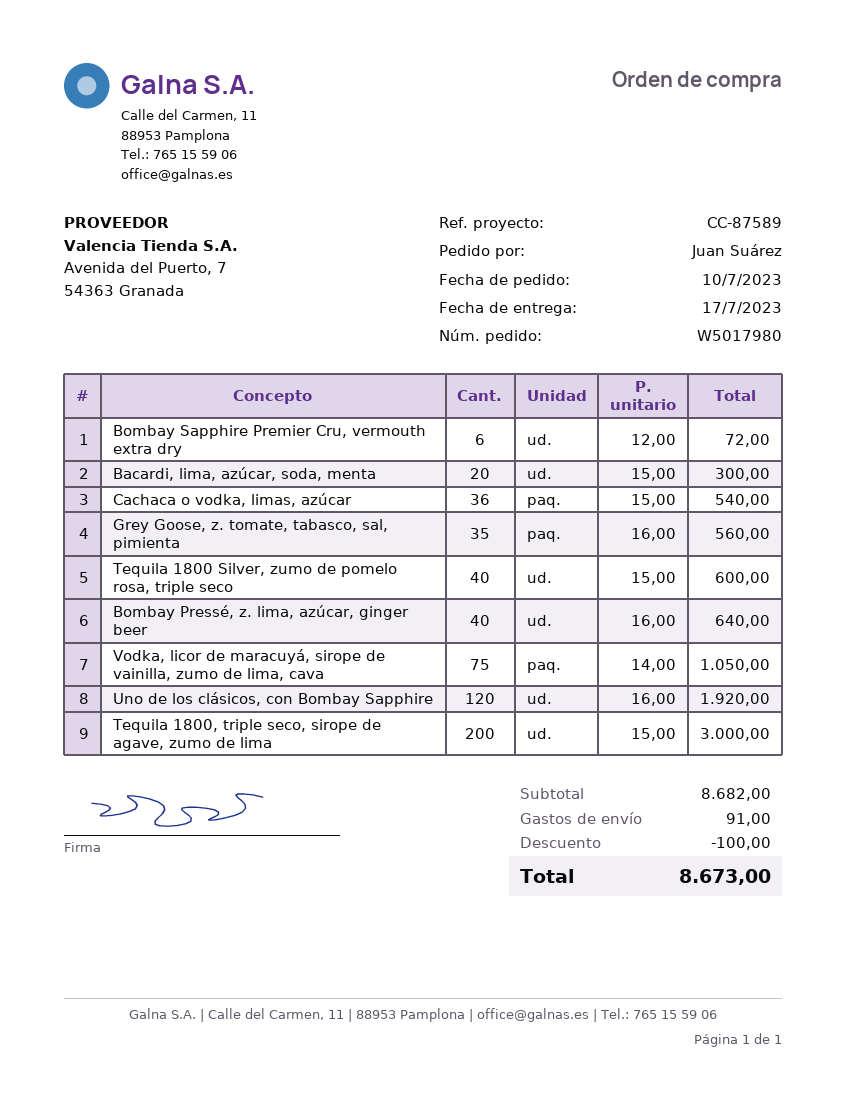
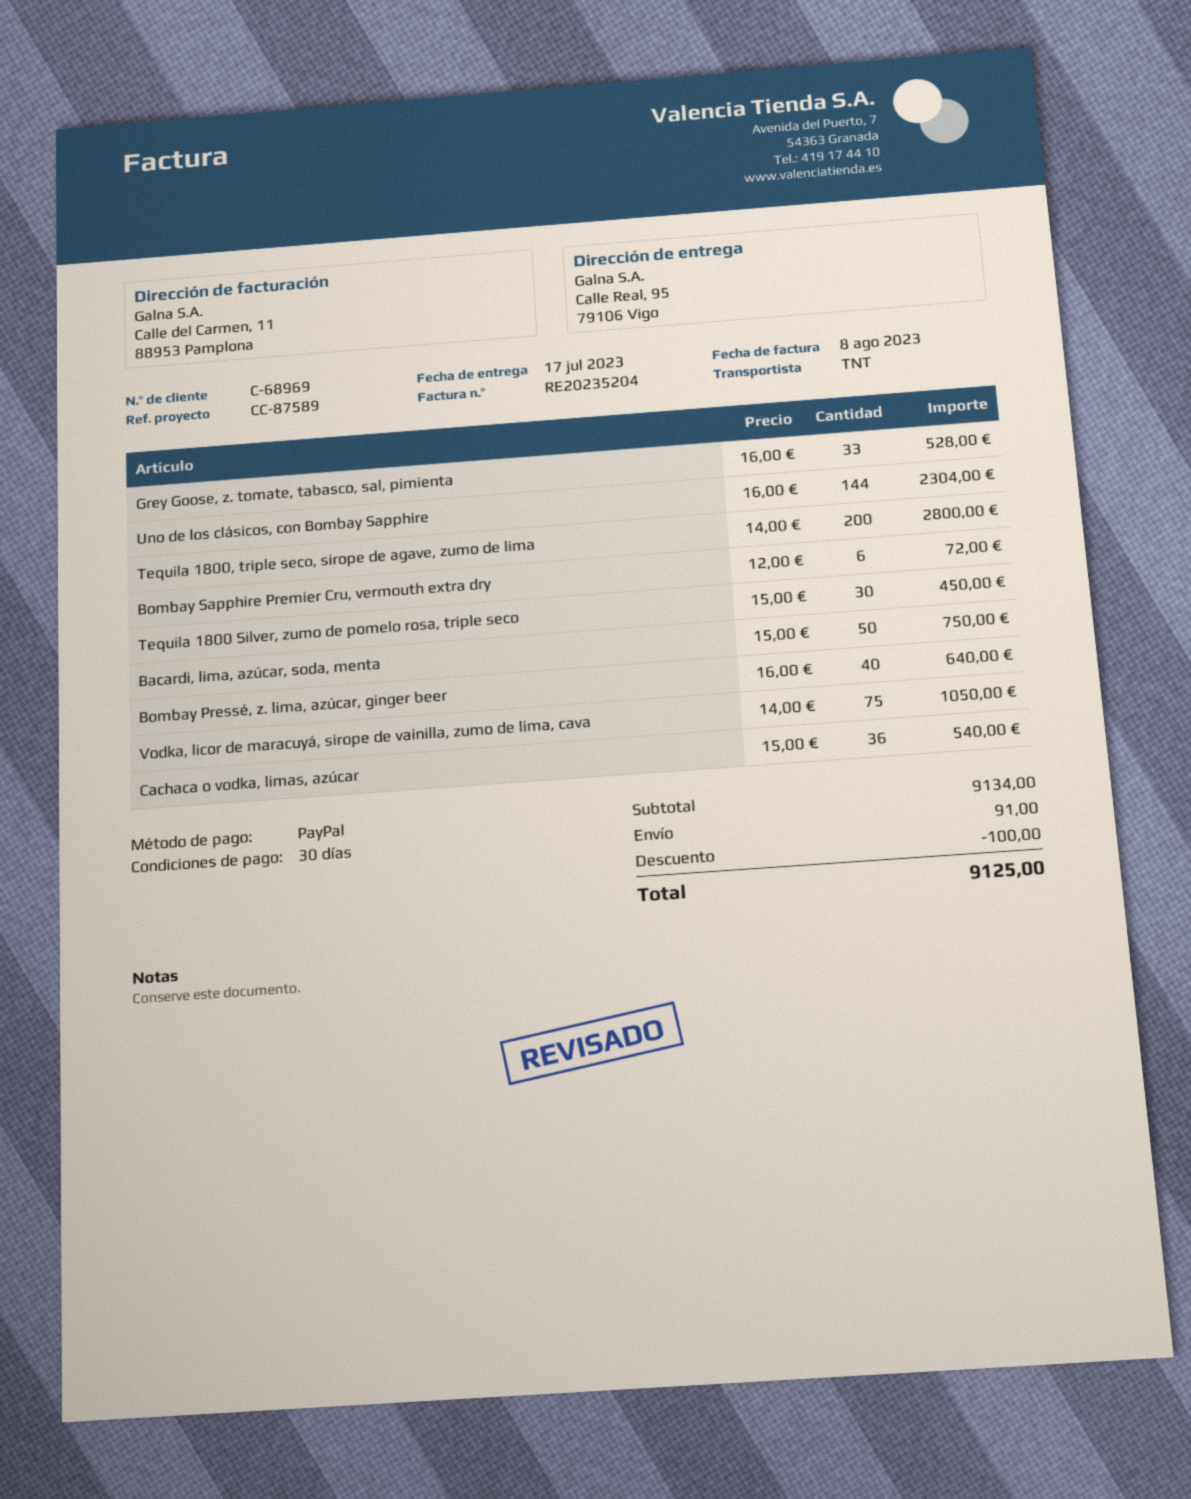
Bacardi, lima, azúcar, soda, menta: 20 x 15.00 = 300.00 -> 50 x 15.00 = 750.00
Grey Goose, z. tomate, tabasco, sal, pimienta: 35 x 16.00 = 560.00 -> 33 x 16.00 = 528.00
Tequila 1800 Silver, zumo de pomelo rosa, triple seco: 40 x 15.00 = 600.00 -> 30 x 15.00 = 450.00
Uno de los clásicos, con Bombay Sapphire: 120 x 16.00 = 1920.00 -> 144 x 16.00 = 2304.00
Tequila 1800, triple seco, sirope de agave, zumo de lima: 200 x 15.00 = 3000.00 -> 200 x 14.00 = 2800.00
subtotal: 8682.00 -> 9134.00
total: 8673.00 -> 9125.00

